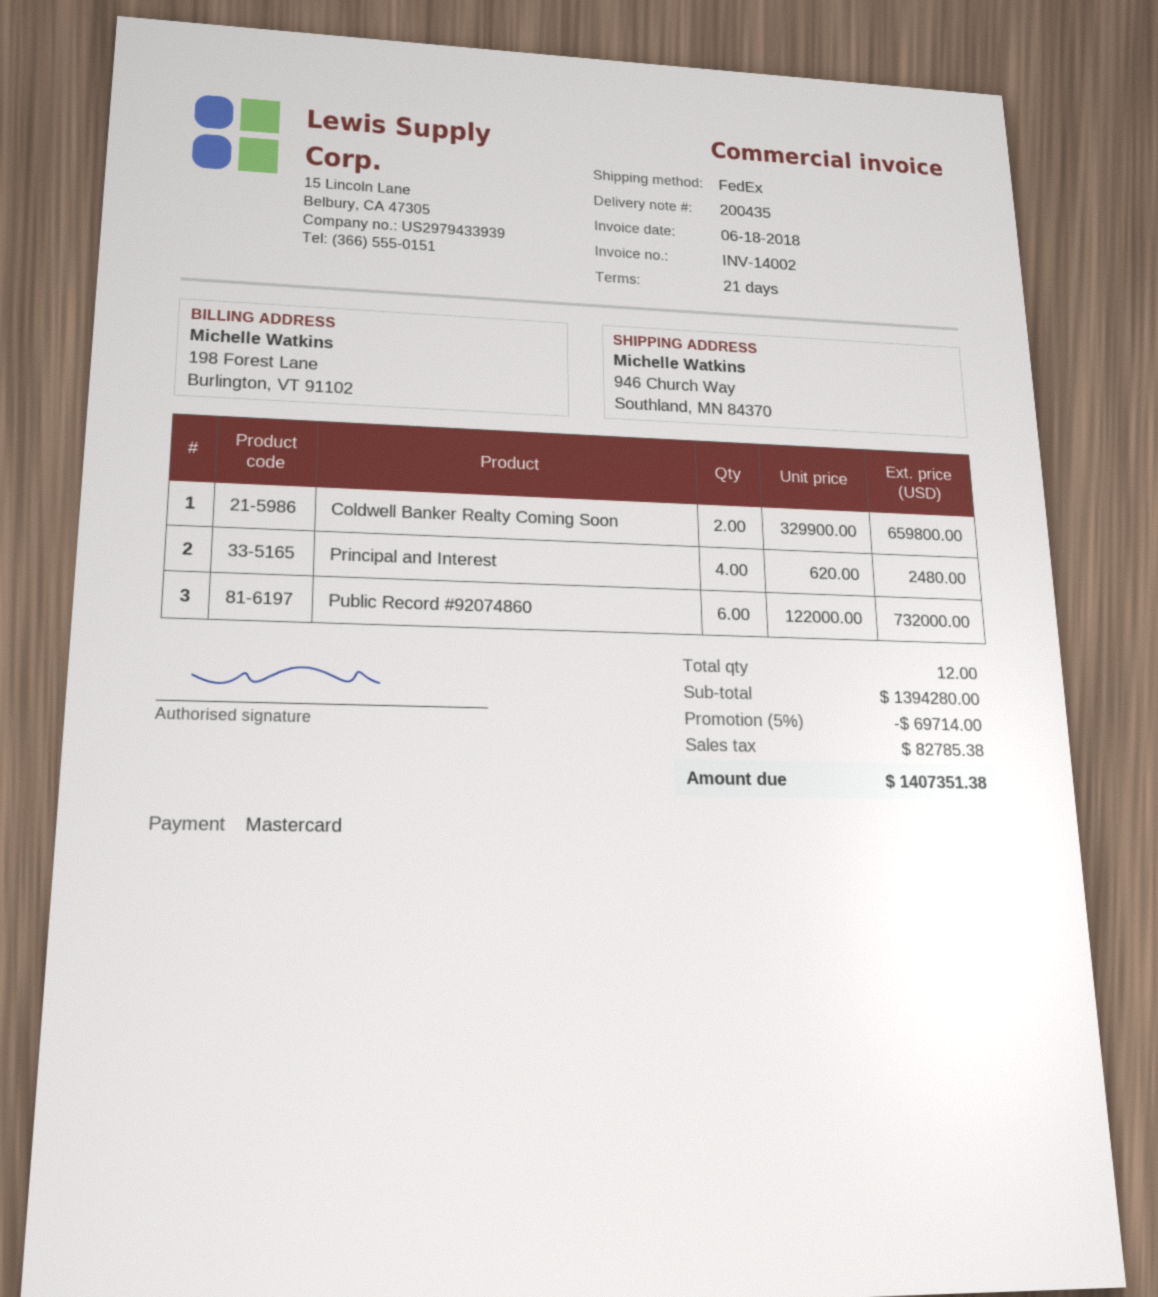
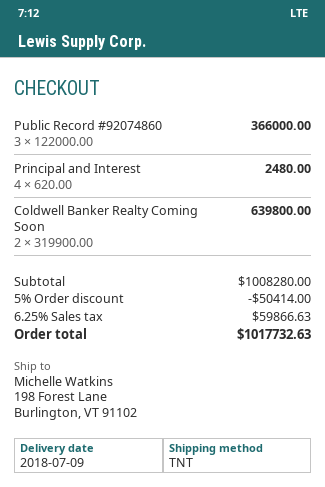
shipping method: FedEx -> TNT
ship to: 946 Church Way, Southland, MN 84370 -> 198 Forest Lane, Burlington, VT 91102
Coldwell Banker Realty Coming Soon: 2 x 329900.00 = 659800.00 -> 2 x 319900.00 = 639800.00
Public Record #92074860: 6 x 122000.00 = 732000.00 -> 3 x 122000.00 = 366000.00
subtotal: 1394280.00 -> 1008280.00
discount: 5% = 69714.00 -> 5% = 50414.00
tax: 82785.38 -> 59866.63
total: 1407351.38 -> 1017732.63

